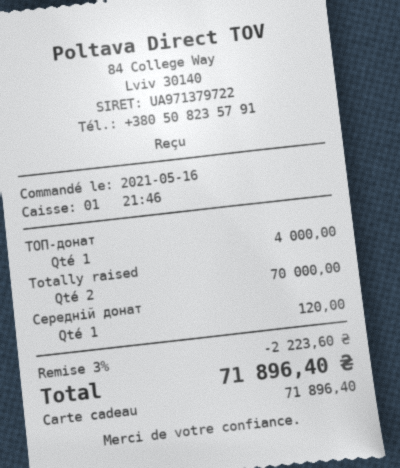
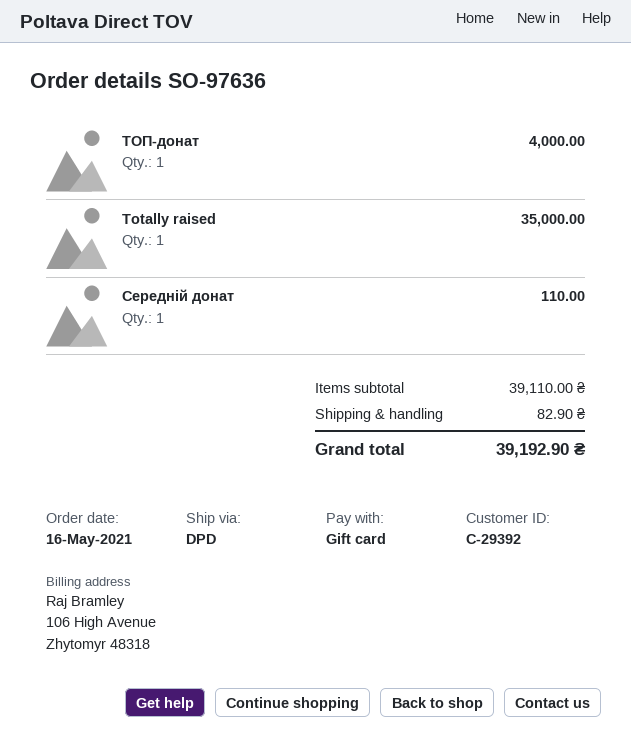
Totally raised: 2 for 70000.00 -> 1 for 35000.00
Середній донат: 1 for 120.00 -> 1 for 110.00
discount: 3% = 2223.60 -> none
shipping: none -> 82.90
total: 71896.40 -> 39192.90

